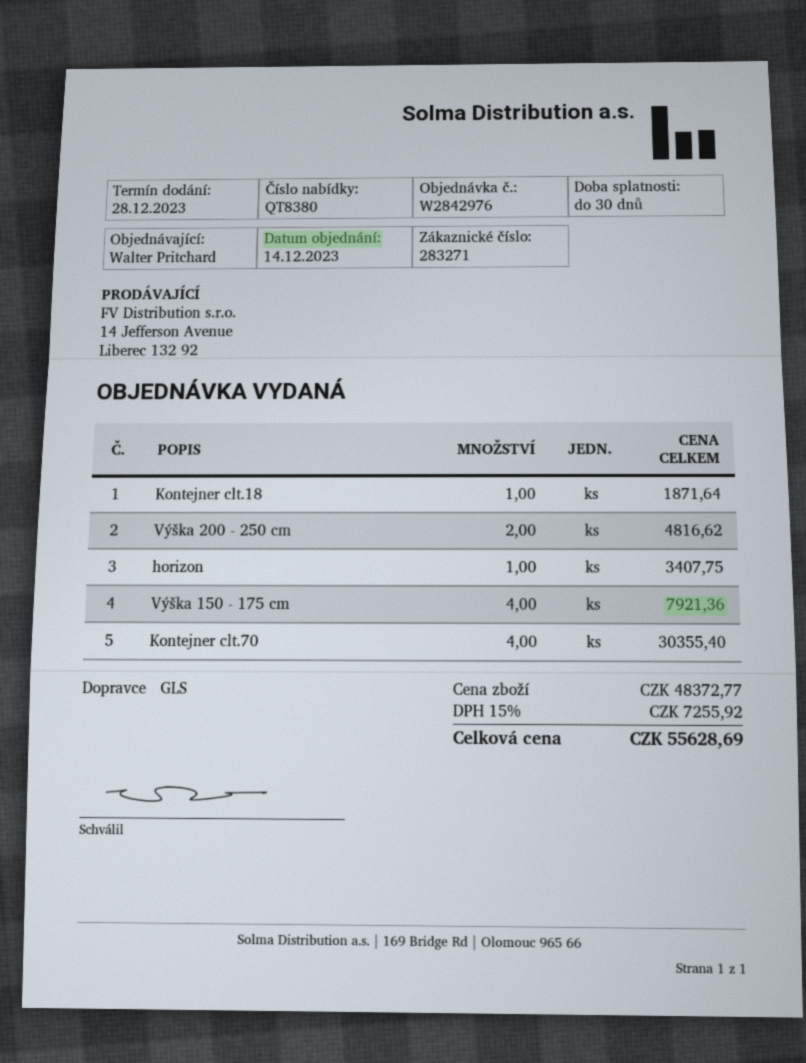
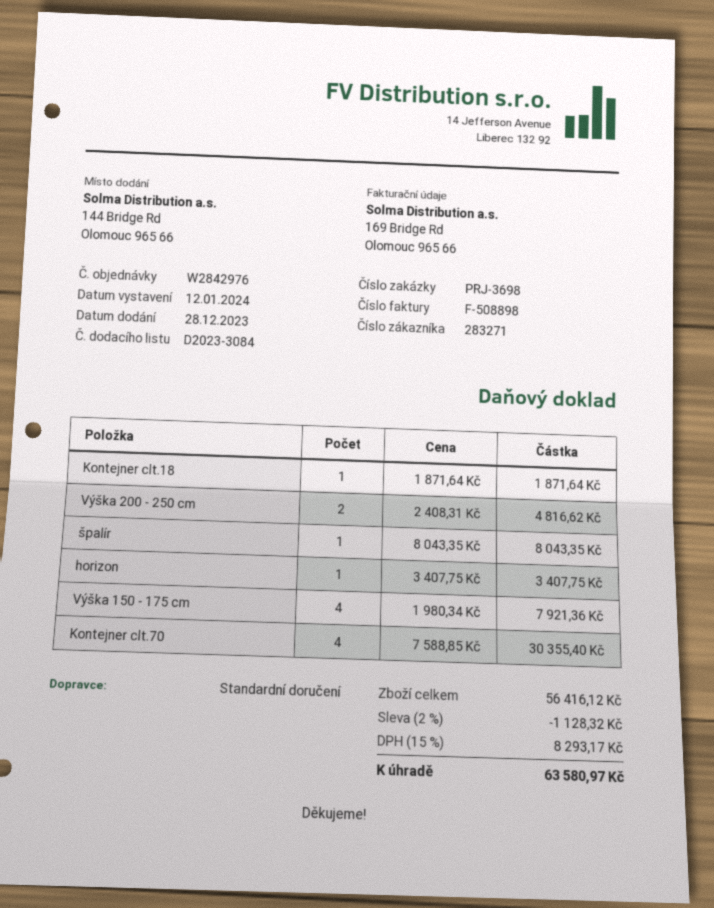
shipping method: GLS -> standard
špalír: none -> 1 for 8043.35
subtotal: 48372.77 -> 56416.12
discount: none -> 2% = 1128.32
tax: 15% = 7255.92 -> 15% = 8293.17
total: 55628.69 -> 63580.97

